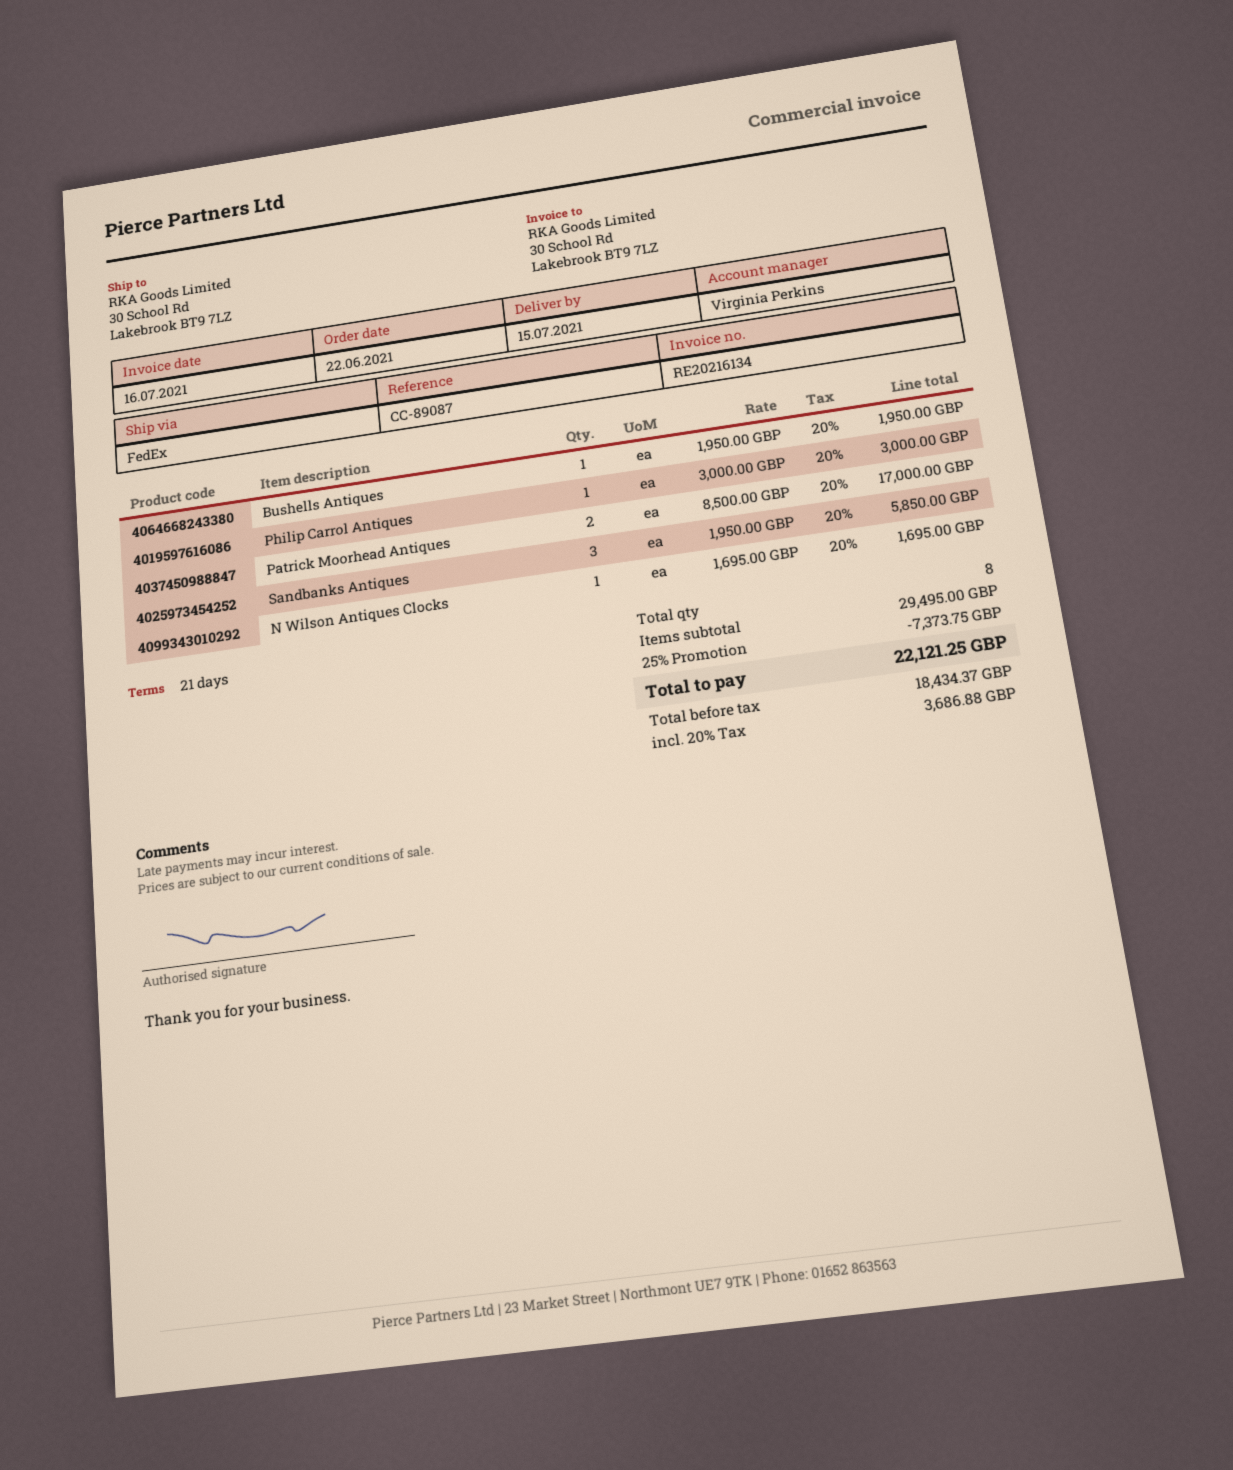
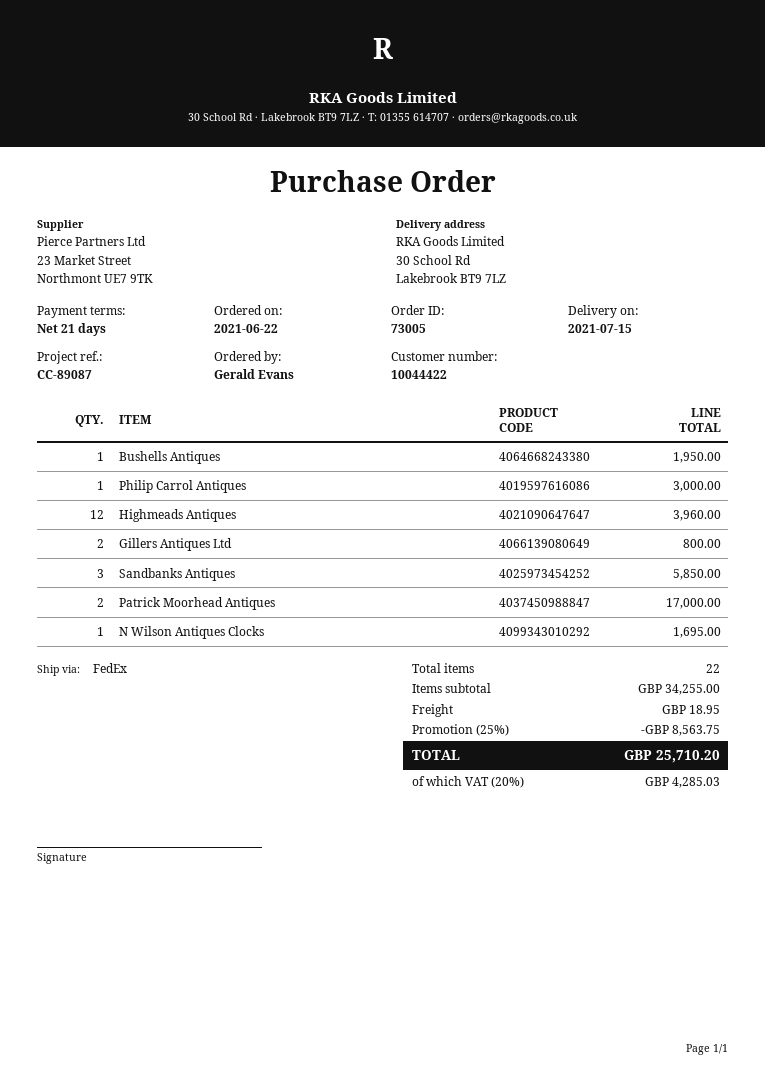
Highmeads Antiques: none -> 12 for 3960.00
Gillers Antiques Ltd: none -> 2 for 800.00
total quantity: 8 -> 22
subtotal: 29495.00 -> 34255.00
discount: 25% = 7373.75 -> 25% = 8563.75
shipping: none -> 18.95
tax: 20% = 3686.88 -> 20% = 4285.03
total: 22121.25 -> 25710.20

